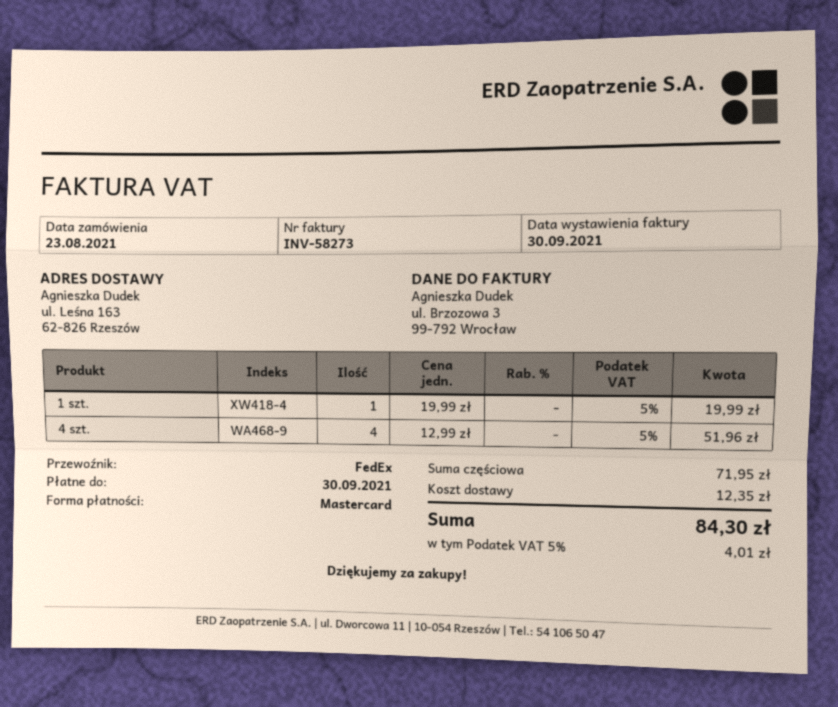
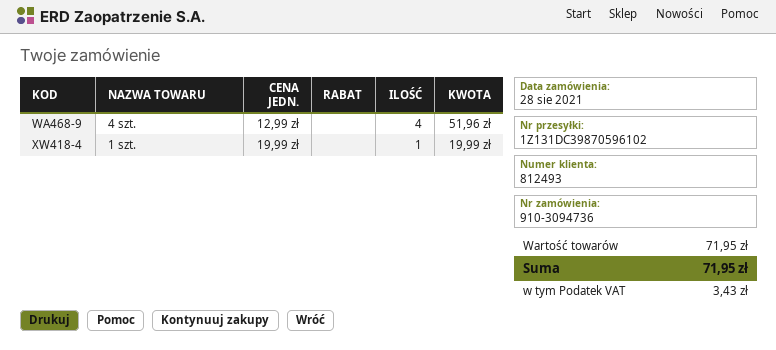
order date: 2021-08-23 -> 2021-08-28
shipping: 12.35 -> none
tax: 4.01 -> 3.43
total: 84.30 -> 71.95

